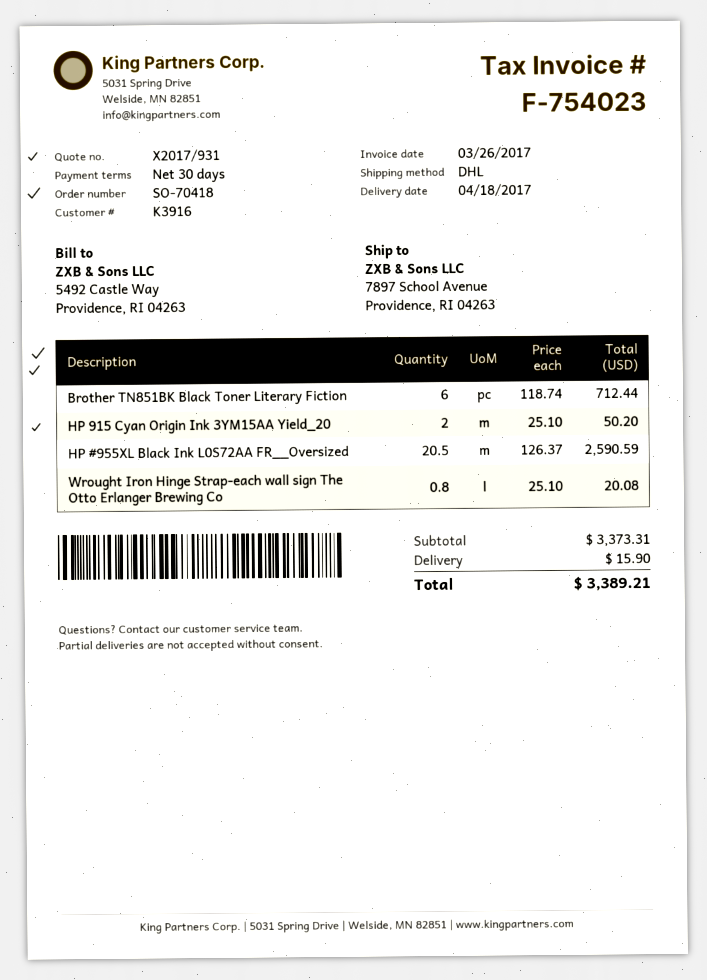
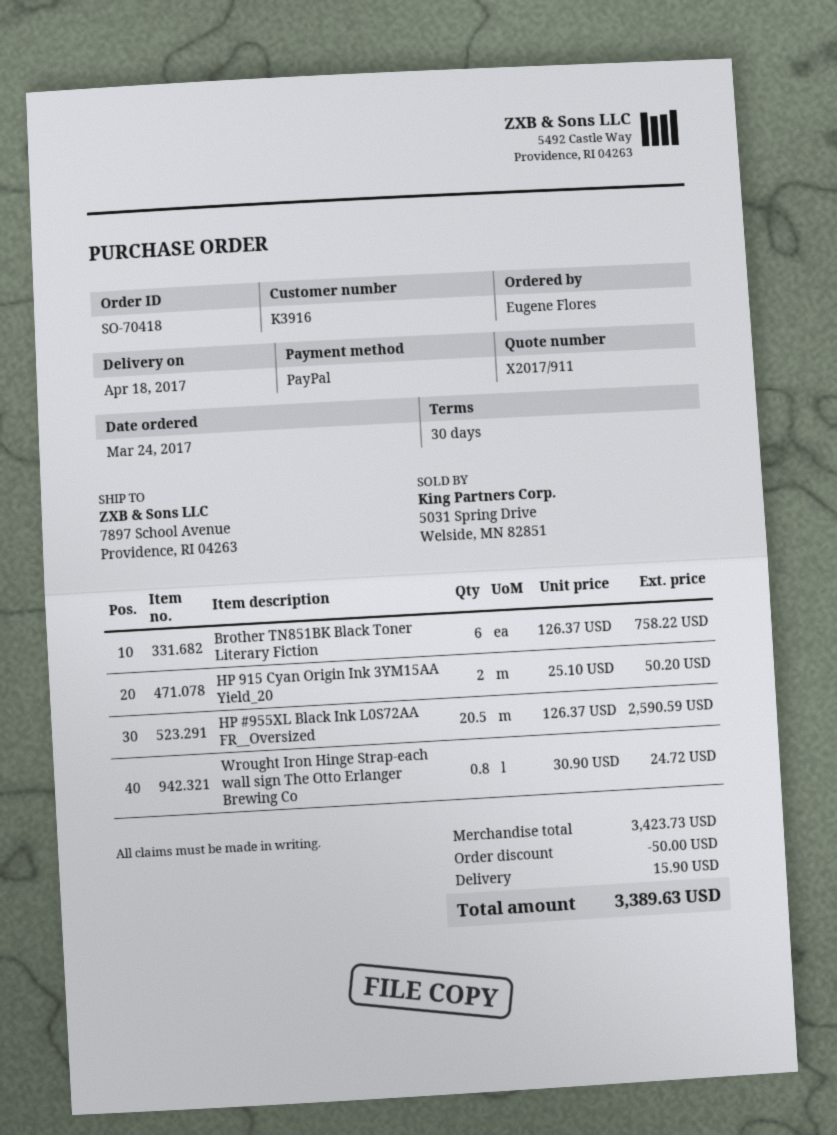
quote number: X2017/931 -> X2017/911
Brother TN851BK Black Toner Literary Fiction: 6 x 118.74 = 712.44 -> 6 x 126.37 = 758.22
Wrought Iron Hinge Strap-each wall sign The Otto Erlanger Brewing Co: 0.8 x 25.10 = 20.08 -> 0.8 x 30.90 = 24.72
subtotal: 3373.31 -> 3423.73
discount: none -> 50.00
total: 3389.21 -> 3389.63

